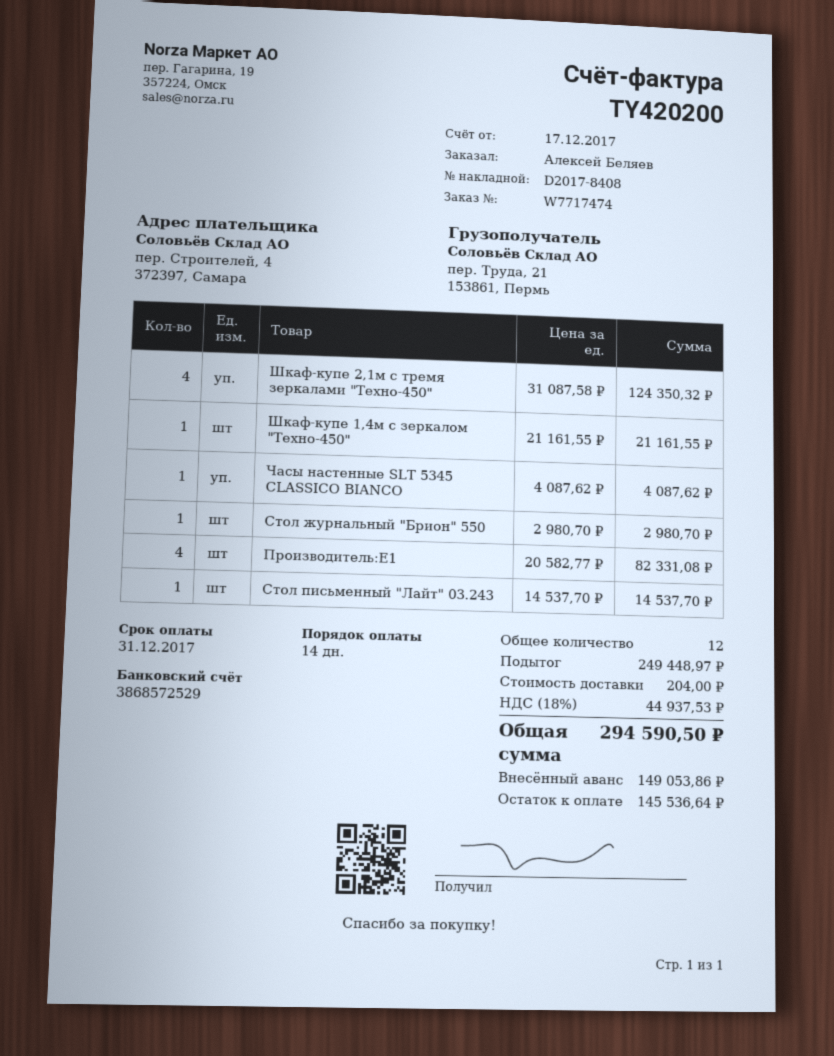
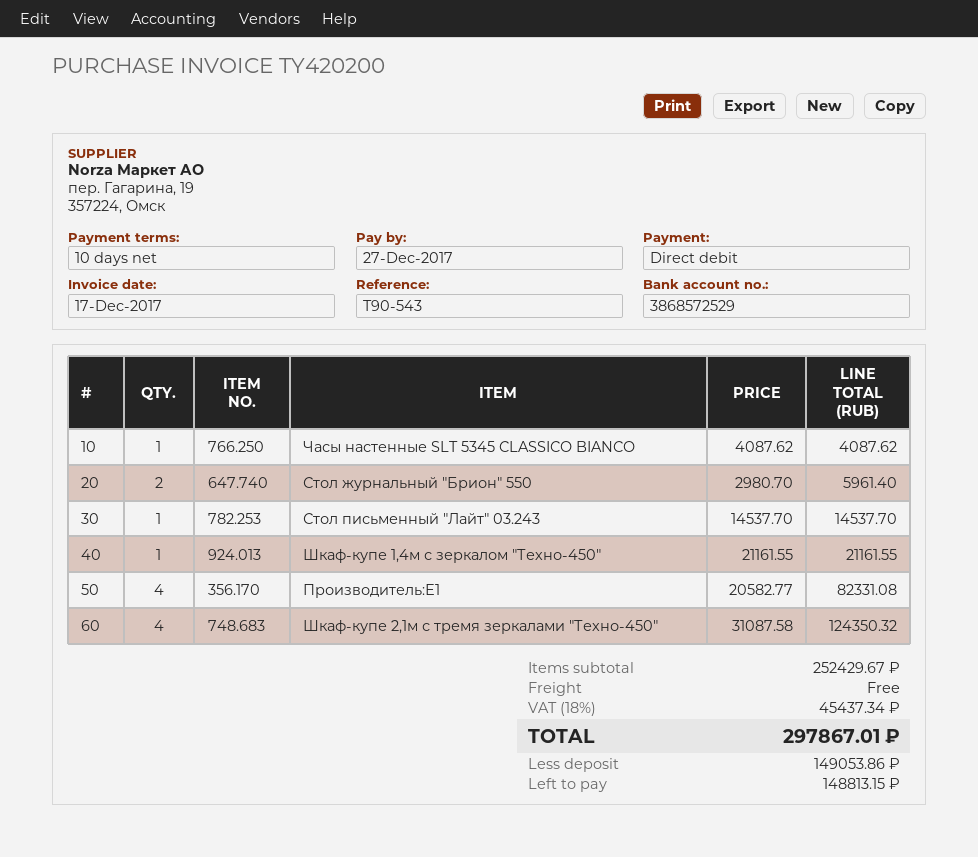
payment terms: 14 days -> 10 days
due date: 2017-12-31 -> 2017-12-27
Стол журнальный "Брион" 550: 1 x 2980.70 = 2980.70 -> 2 x 2980.70 = 5961.40
subtotal: 249448.97 -> 252429.67
shipping: 204.00 -> 0.00
tax: 18% = 44937.53 -> 18% = 45437.34
total: 294590.50 -> 297867.01
balance: 145536.64 -> 148813.15

